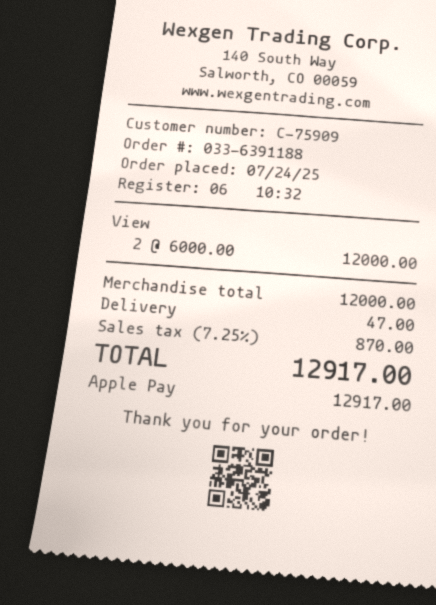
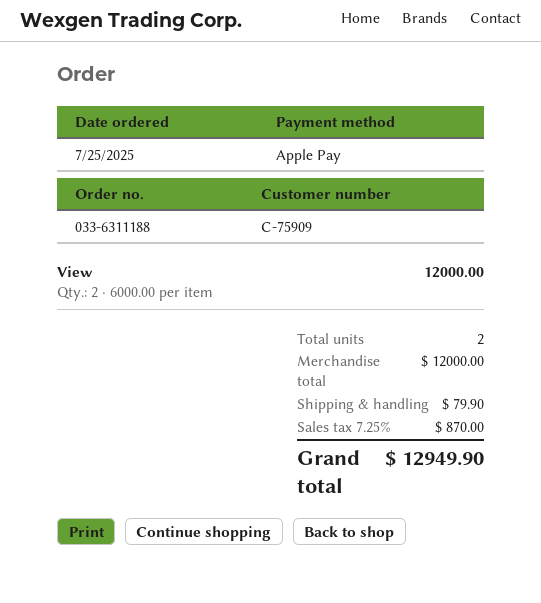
order number: 033-6391188 -> 033-6311188
order date: 2025-07-24 -> 2025-07-25
shipping: 47.00 -> 79.90
total: 12917.00 -> 12949.90

